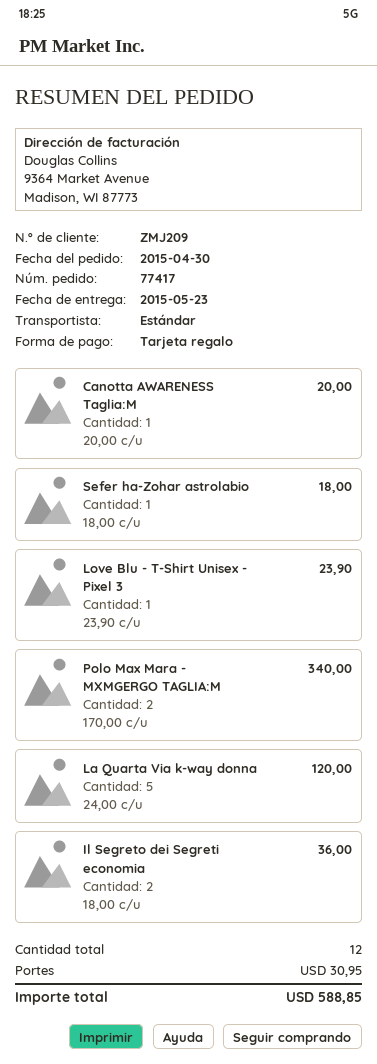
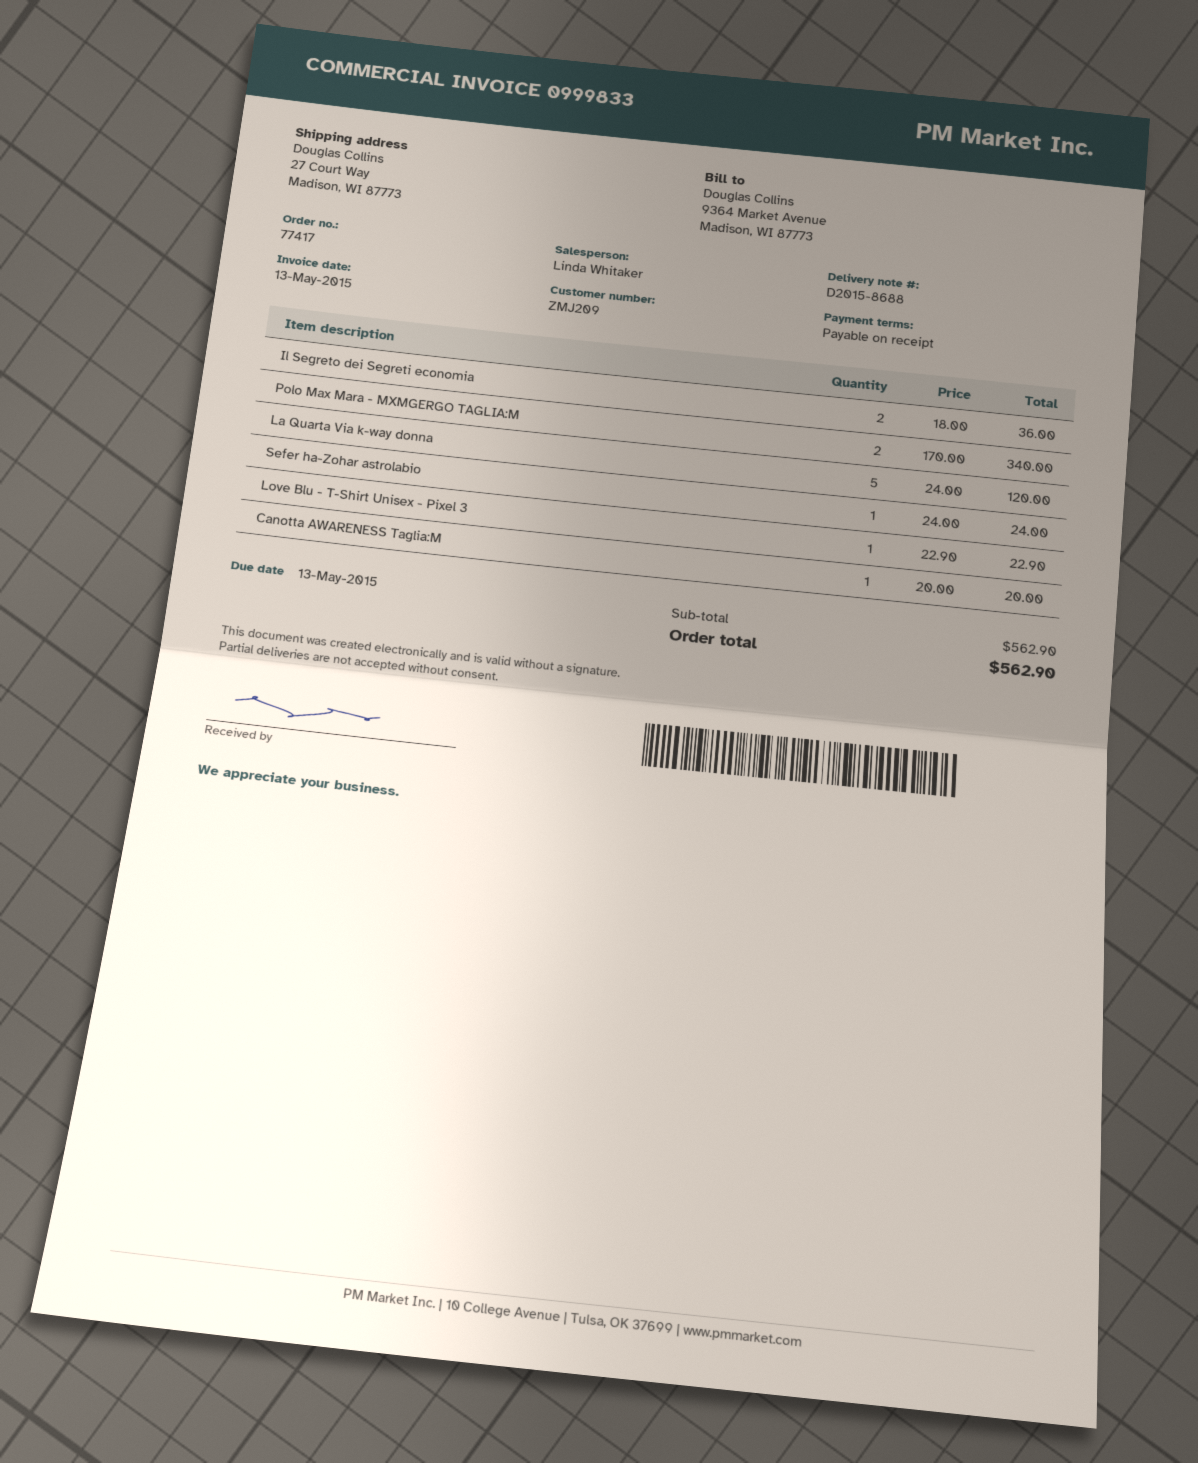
Sefer ha-Zohar astrolabio: 1 x 18.00 = 18.00 -> 1 x 24.00 = 24.00
Love Blu - T-Shirt Unisex - Pixel 3: 1 x 23.90 = 23.90 -> 1 x 22.90 = 22.90
shipping: 30.95 -> none
total: 588.85 -> 562.90

